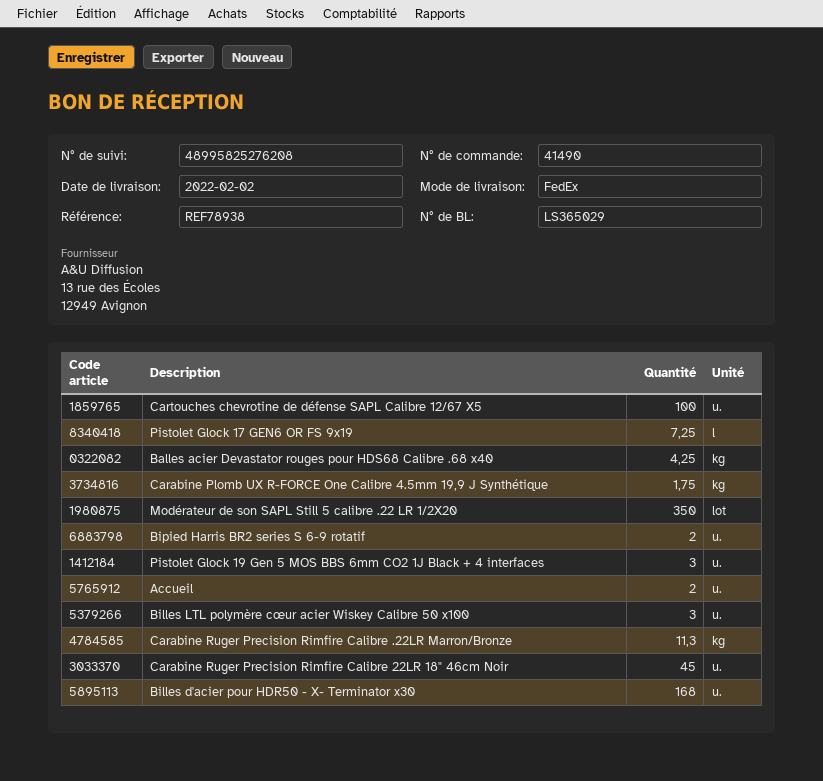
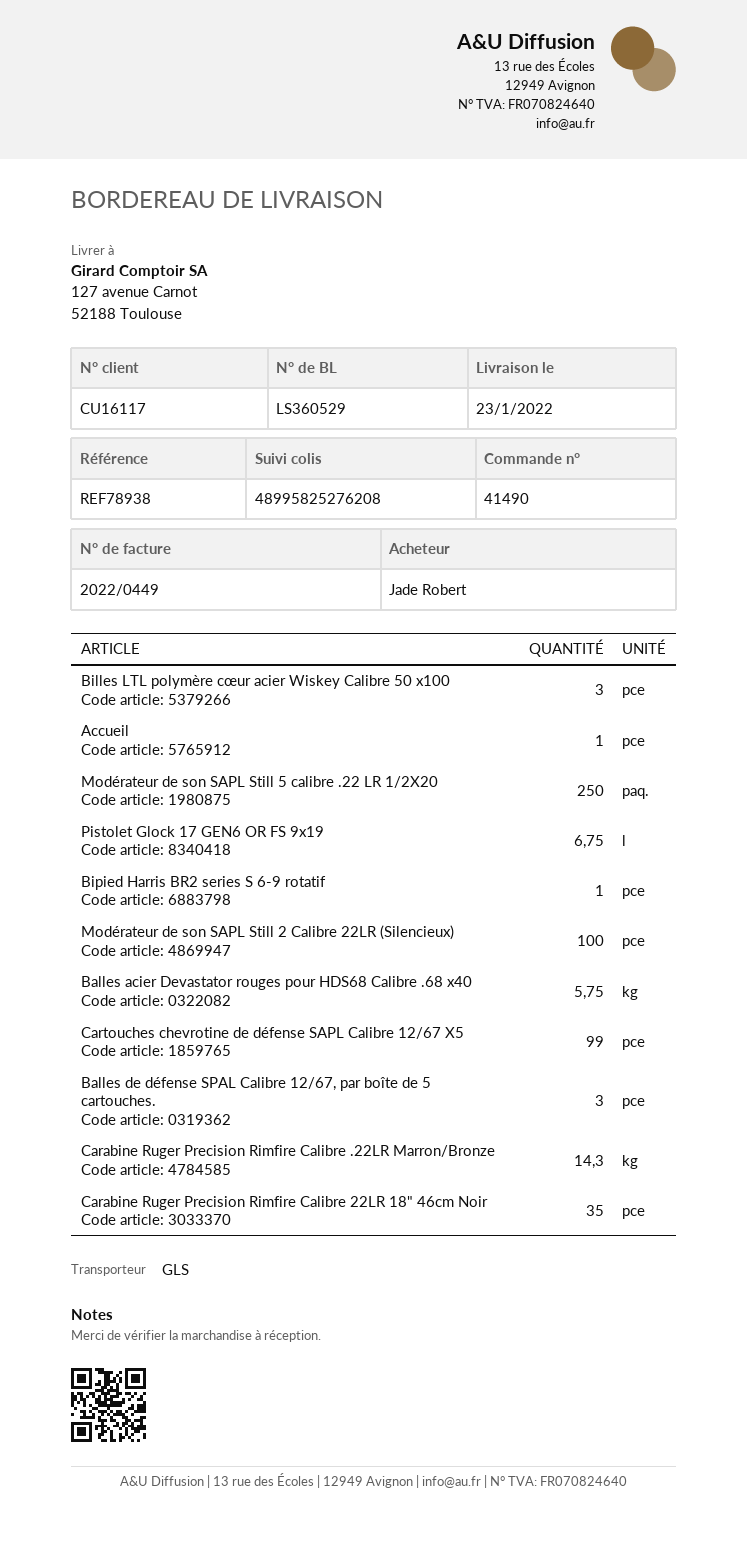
delivery note number: LS365029 -> LS360529
delivery date: 2022-02-02 -> 2022-01-23
shipping method: FedEx -> GLS
Cartouches chevrotine de défense SAPL Calibre 12/67 X5: 100 -> 99
Pistolet Glock 17 GEN6 OR FS 9x19: 7.25 -> 6.75
Balles acier Devastator rouges pour HDS68 Calibre .68 x40: 4.25 -> 5.75
Carabine Plomb UX R-FORCE One Calibre 4.5mm 19,9 J Synthétique: 1.75 -> none
Modérateur de son SAPL Still 5 calibre .22 LR 1/2X20: 350 -> 250
Bipied Harris BR2 series S 6-9 rotatif: 2 -> 1
Pistolet Glock 19 Gen 5 MOS BBS 6mm CO2 1J Black + 4 interfaces: 3 -> none
Accueil: 2 -> 1
Carabine Ruger Precision Rimfire Calibre .22LR Marron/Bronze: 11.3 -> 14.3
Carabine Ruger Precision Rimfire Calibre 22LR 18" 46cm Noir: 45 -> 35
Billes d'acier pour HDR50 - X- Terminator x30: 168 -> none
Modérateur de son SAPL Still 2 Calibre 22LR (Silencieux): none -> 100
Balles de défense SPAL Calibre 12/67, par boîte de 5 cartouches.: none -> 3

